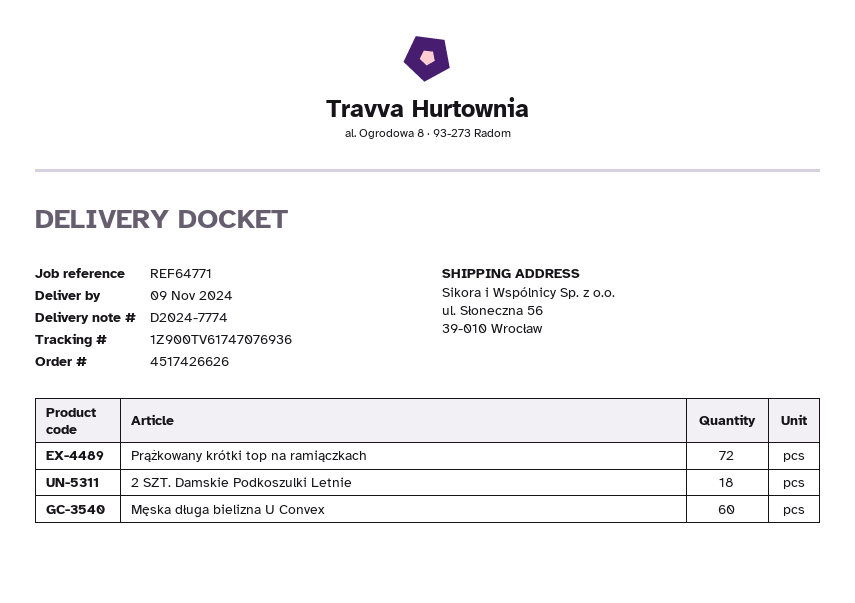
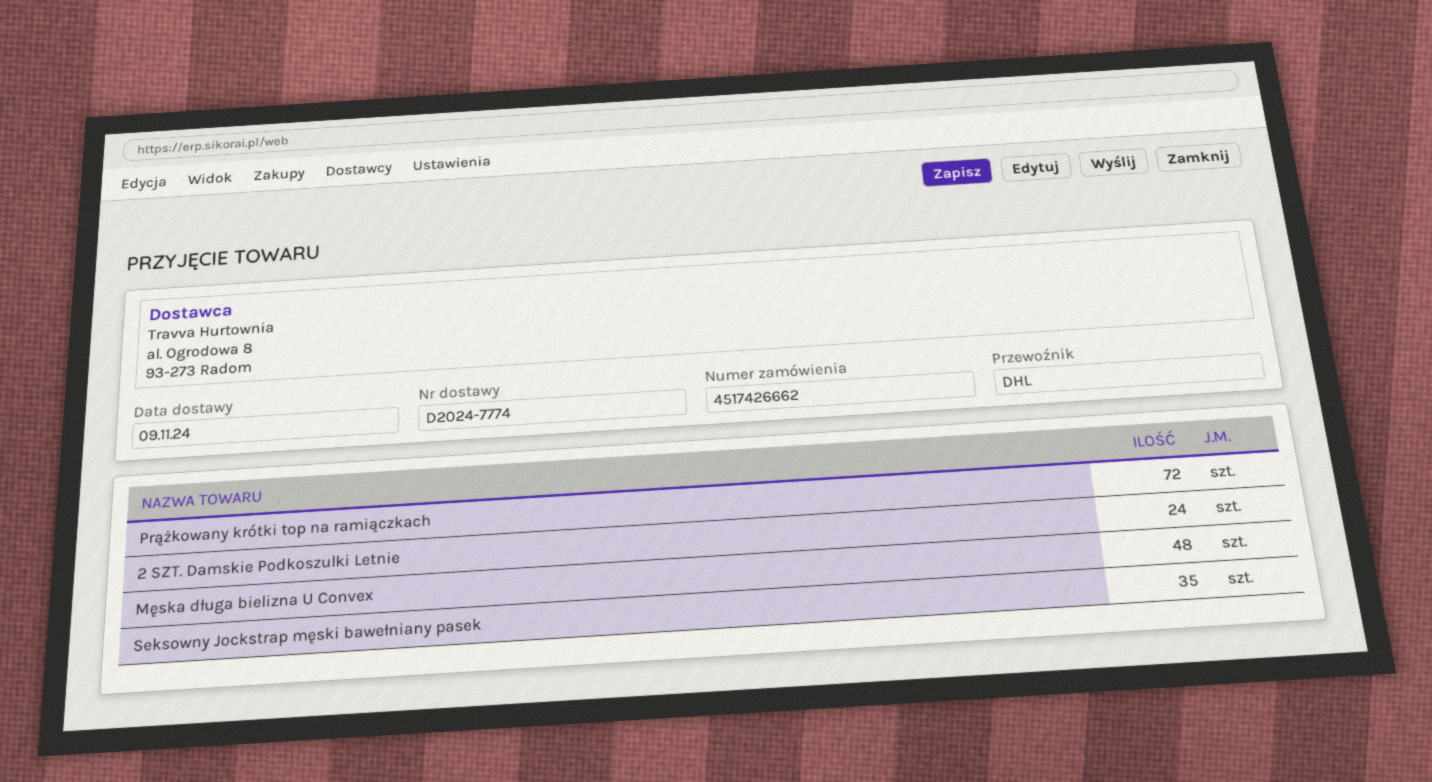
order number: 4517426626 -> 4517426662
2 SZT. Damskie Podkoszulki Letnie: 18 -> 24
Męska długa bielizna U Convex: 60 -> 48
Seksowny Jockstrap męski bawełniany pasek: none -> 35

